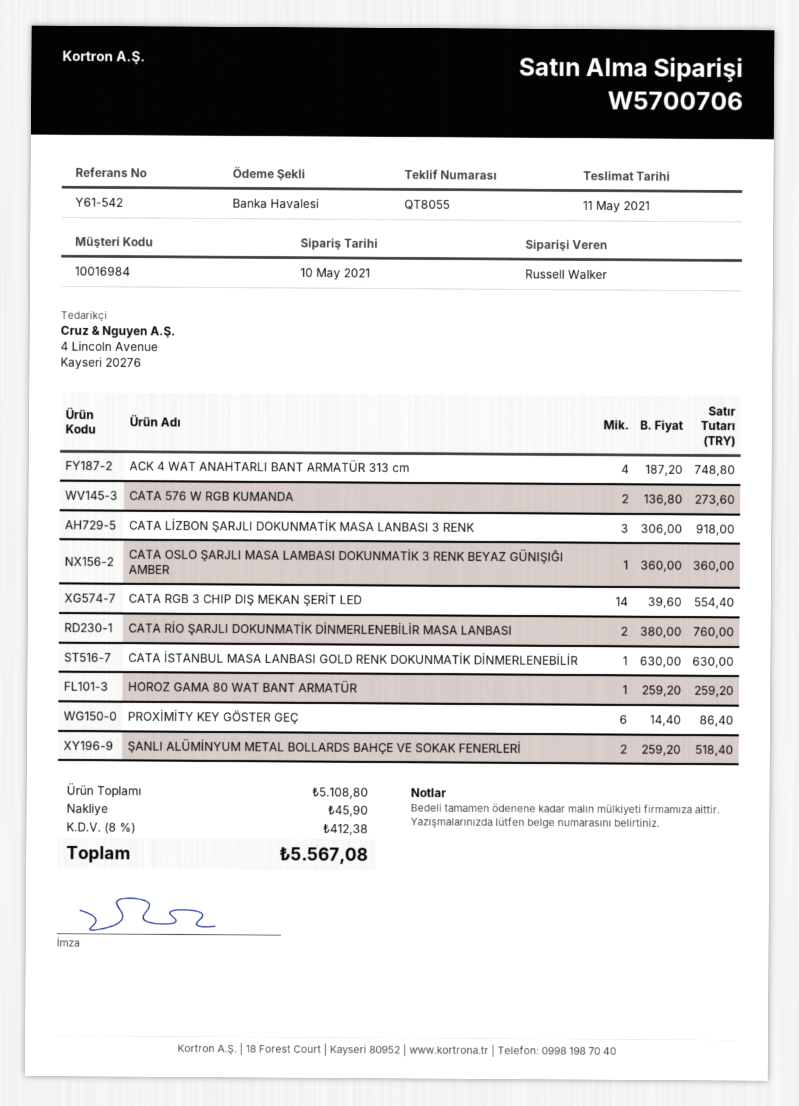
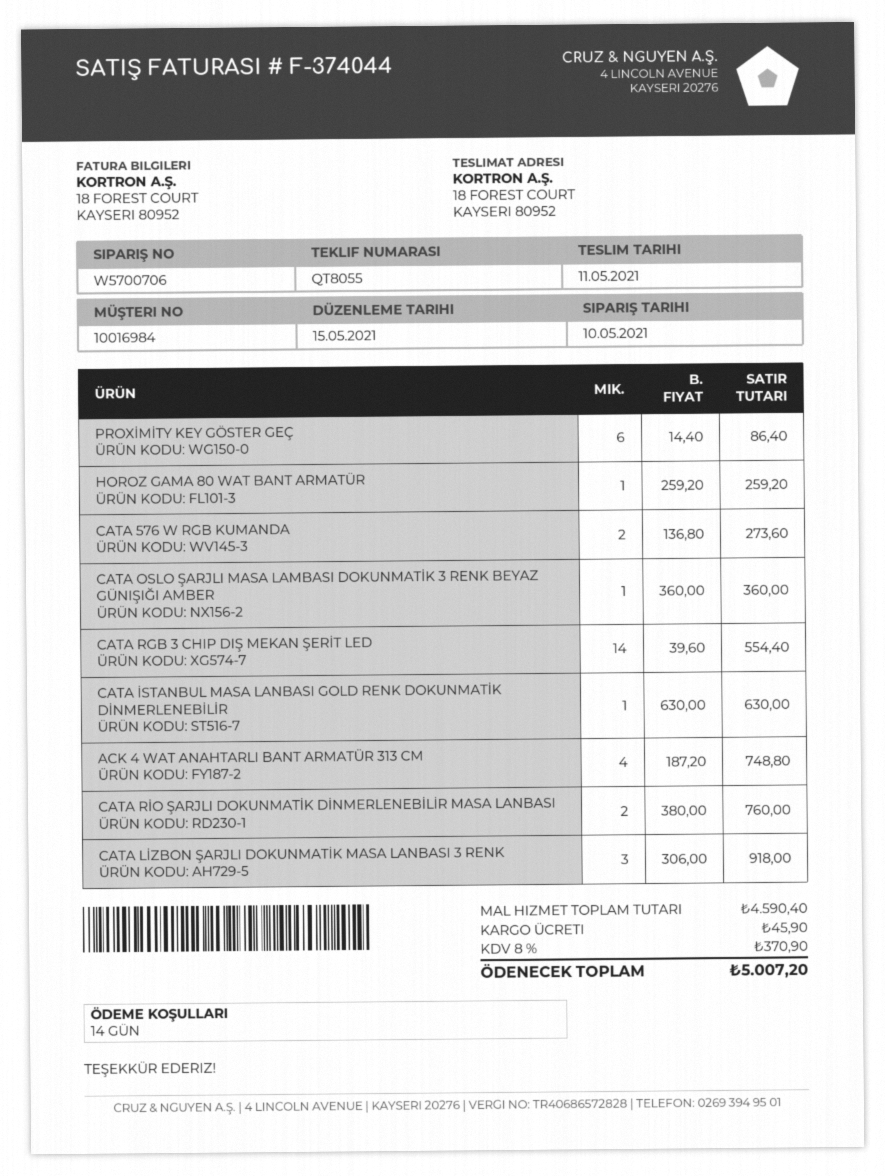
ŞANLI ALÜMİNYUM METAL BOLLARDS BAHÇE VE SOKAK FENERLERİ: 2 x 259.20 = 518.40 -> none
subtotal: 5108.80 -> 4590.40
tax: 8% = 412.38 -> 8% = 370.90
total: 5567.08 -> 5007.20

